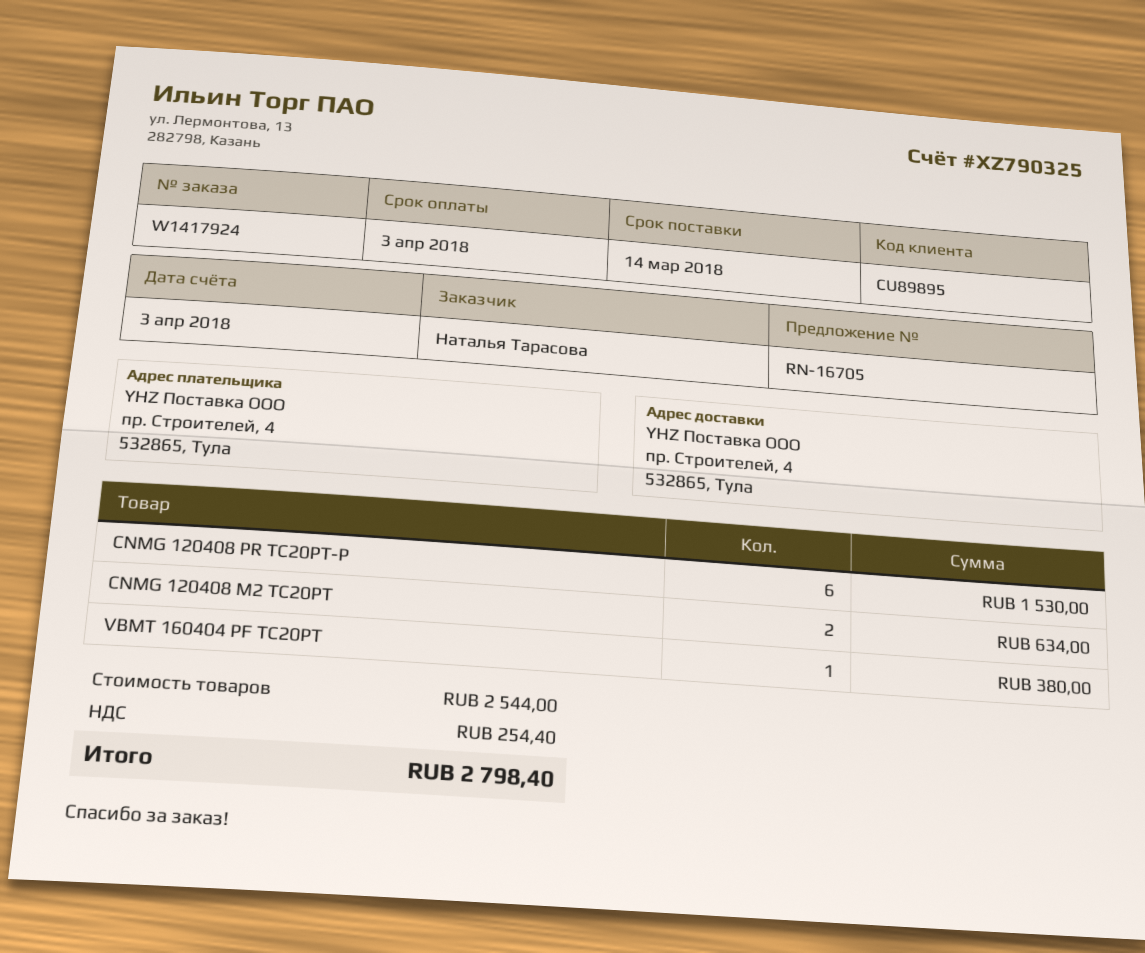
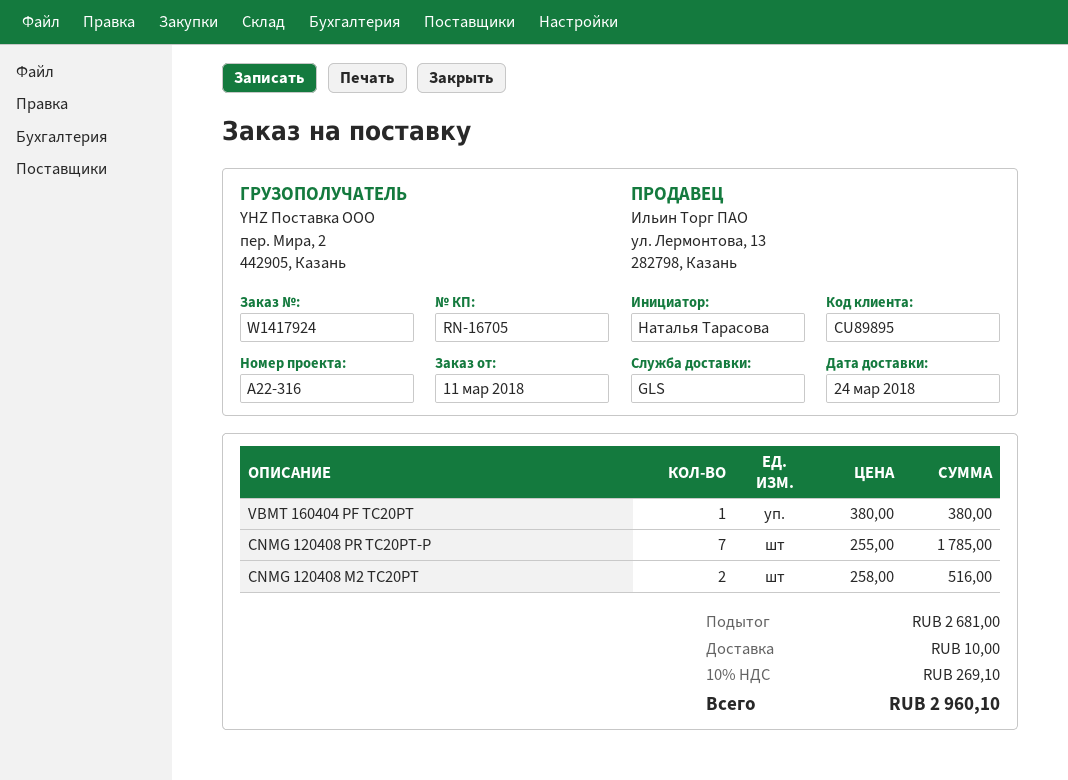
delivery date: 2018-03-14 -> 2018-03-24
ship to: пр. Строителей, 4, 532865, Тула -> пер. Мира, 2, 442905, Казань
CNMG 120408 PR TC20PT-P: 6 for 1530.00 -> 7 for 1785.00
CNMG 120408 M2 TC20PT: 2 for 634.00 -> 2 for 516.00
subtotal: 2544.00 -> 2681.00
shipping: none -> 10.00
tax: 254.40 -> 269.10
total: 2798.40 -> 2960.10

